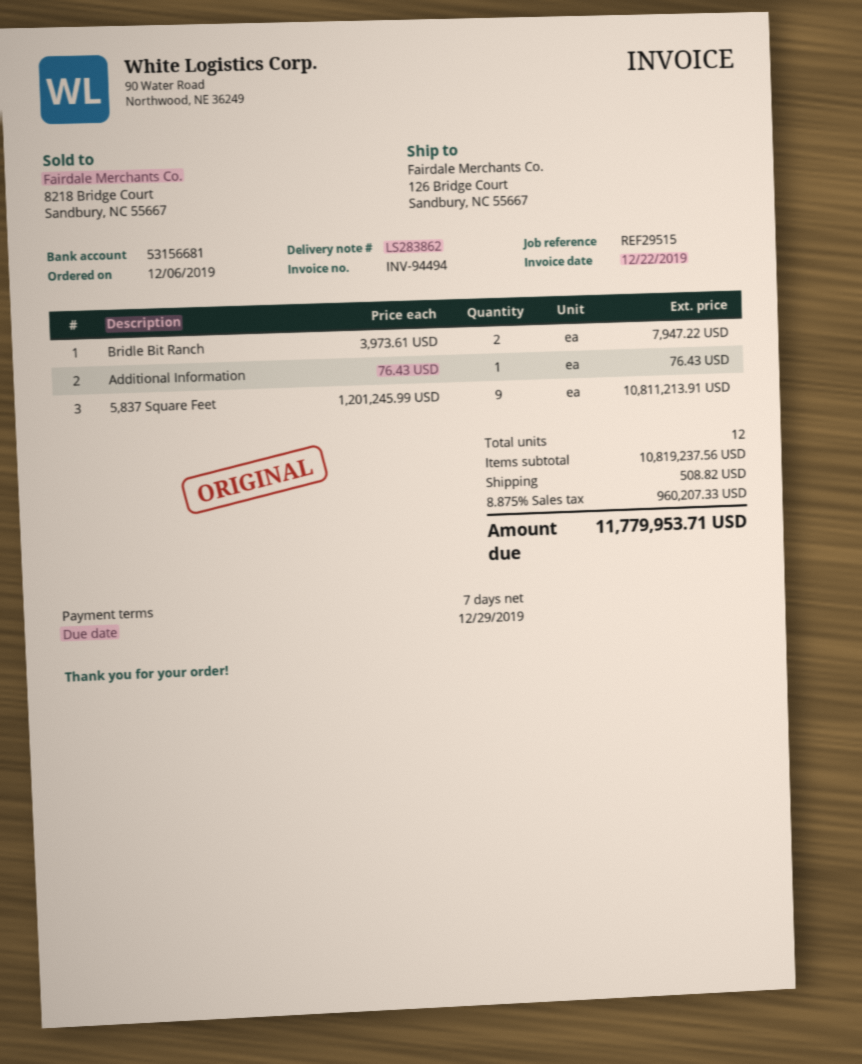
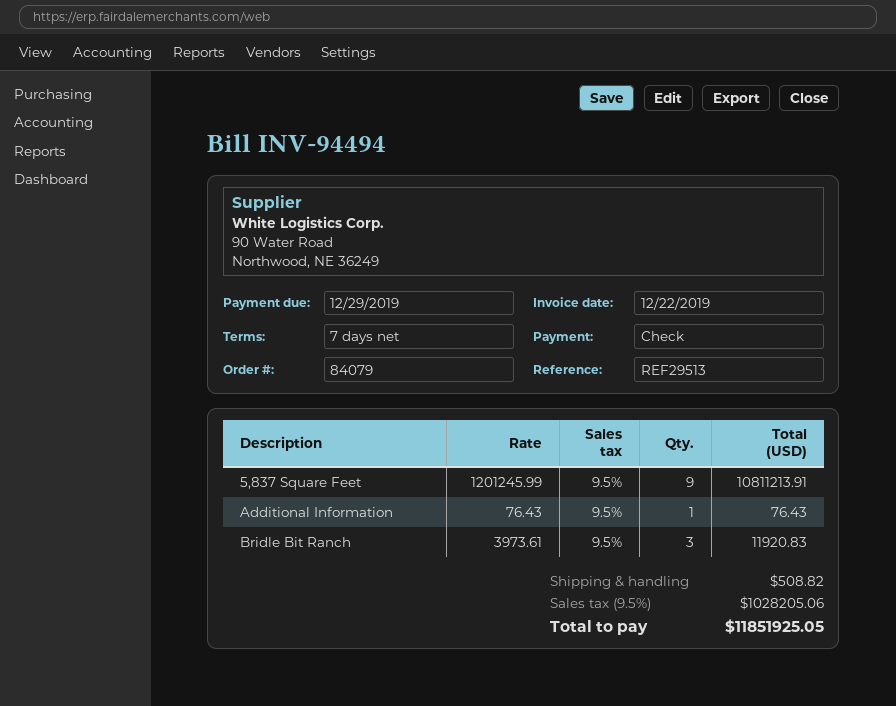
reference: REF29515 -> REF29513
Bridle Bit Ranch: 2 x 3973.61 = 7947.22 -> 3 x 3973.61 = 11920.83
tax: 8.875% = 960207.33 -> 9.5% = 1028205.06
total: 11779953.71 -> 11851925.05

